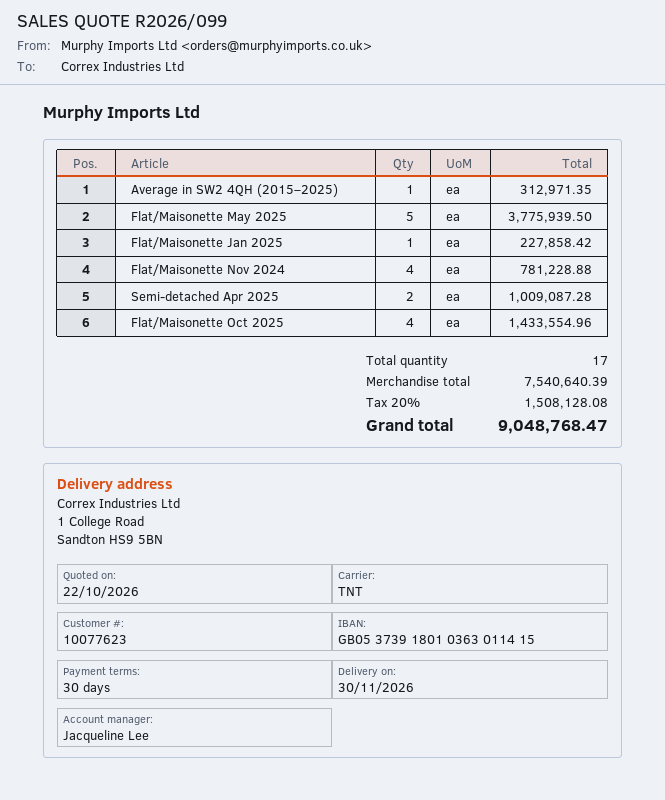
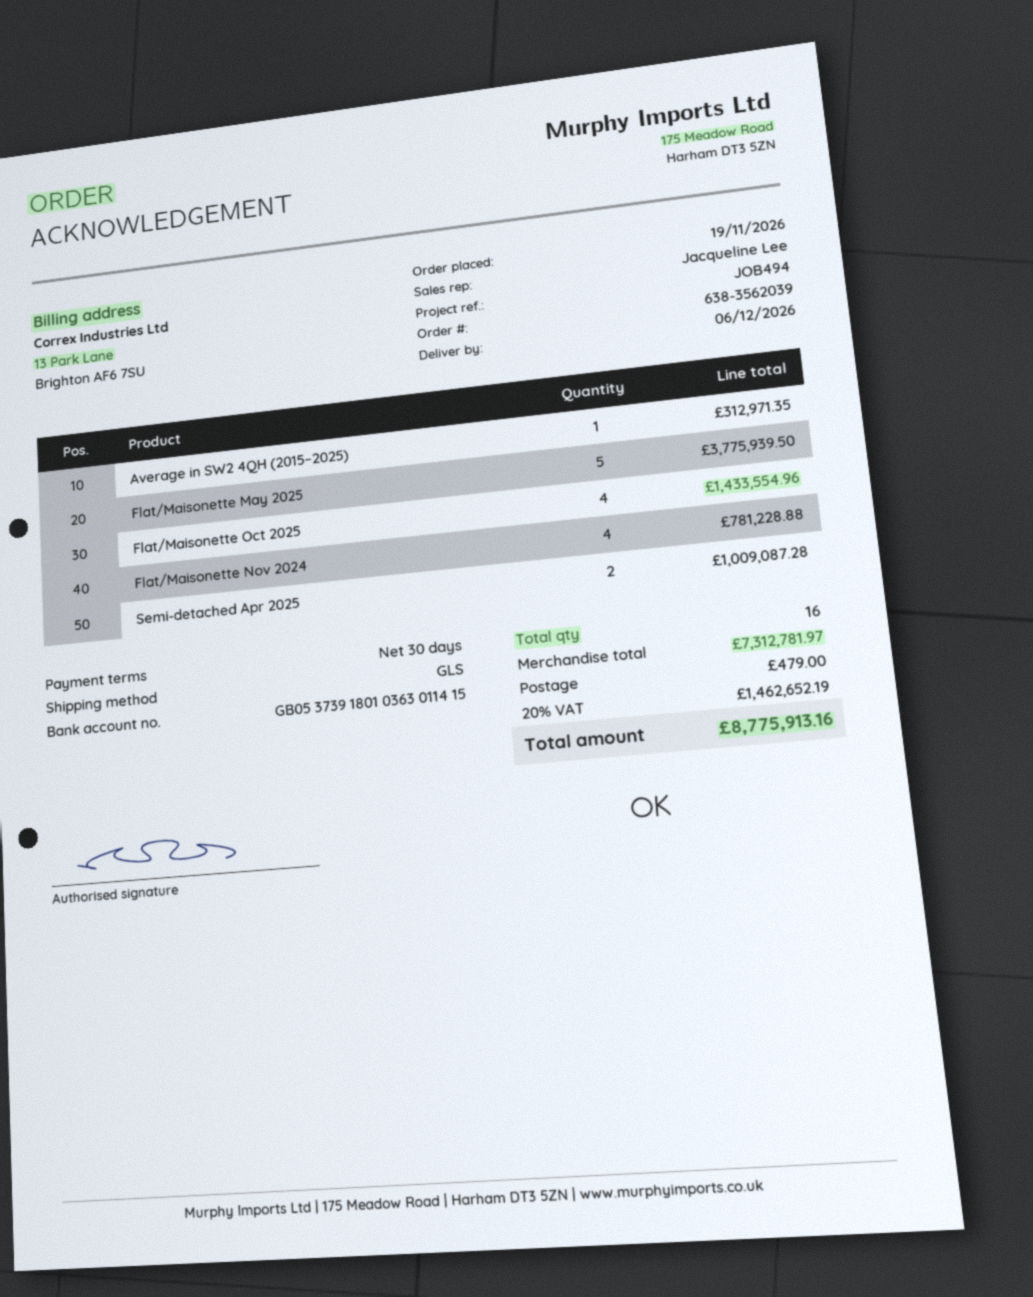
delivery date: 2026-11-30 -> 2026-12-06
shipping method: TNT -> GLS
Flat/Maisonette Jan 2025: 1 for 227858.42 -> none
total quantity: 17 -> 16
subtotal: 7540640.39 -> 7312781.97
shipping: none -> 479.00
tax: 20% = 1508128.08 -> 20% = 1462652.19
total: 9048768.47 -> 8775913.16

